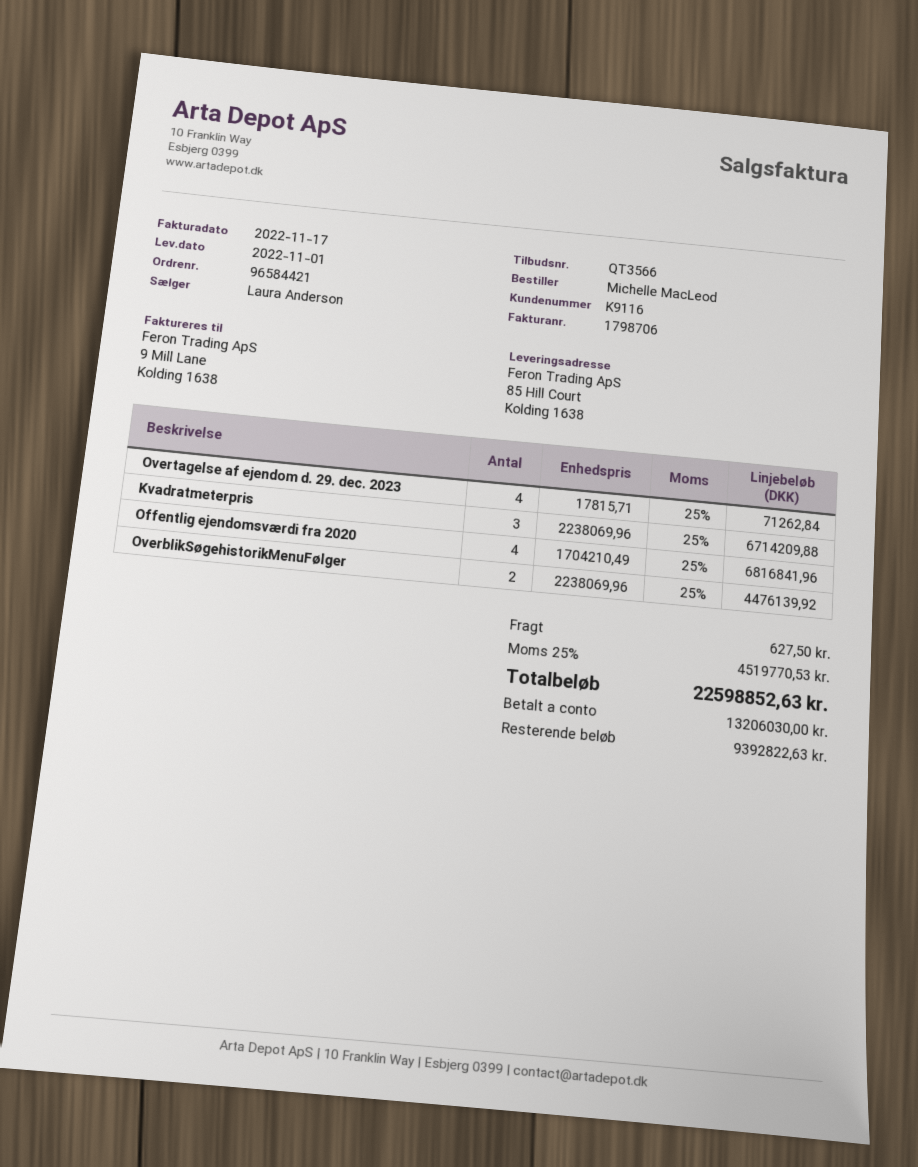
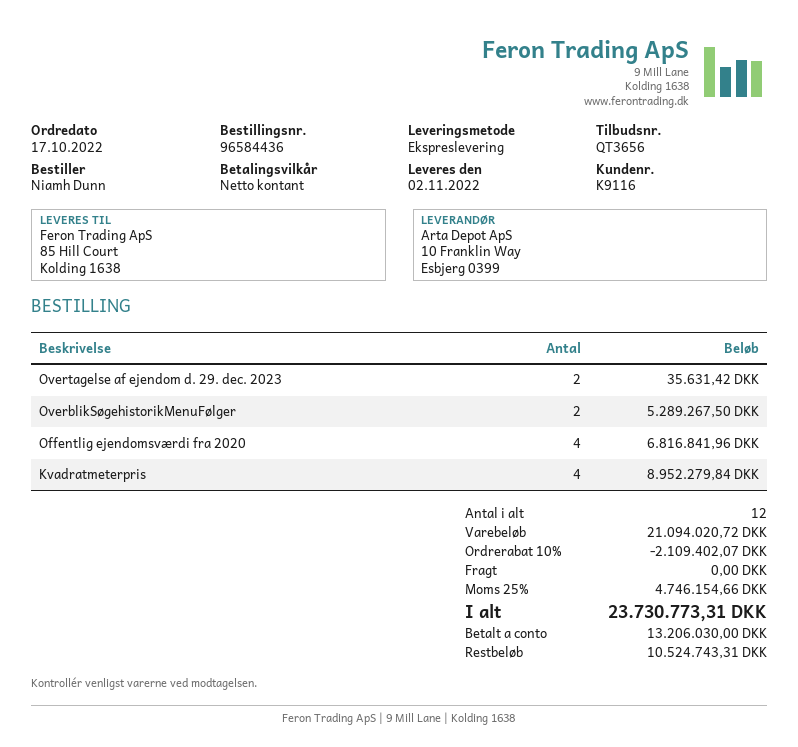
quote number: QT3566 -> QT3656
order number: 96584421 -> 96584436
delivery date: 2022-11-01 -> 2022-11-02
ordered by: Michelle MacLeod -> Niamh Dunn
Overtagelse af ejendom d. 29. dec. 2023: 4 for 71262.84 -> 2 for 35631.42
Kvadratmeterpris: 3 for 6714209.88 -> 4 for 8952279.84
OverblikSøgehistorikMenuFølger: 2 for 4476139.92 -> 2 for 5289267.50
discount: none -> 10% = 2109402.07
shipping: 627.50 -> 0.00
tax: 25% = 4519770.53 -> 25% = 4746154.66
total: 22598852.63 -> 23730773.31
balance: 9392822.63 -> 10524743.31

